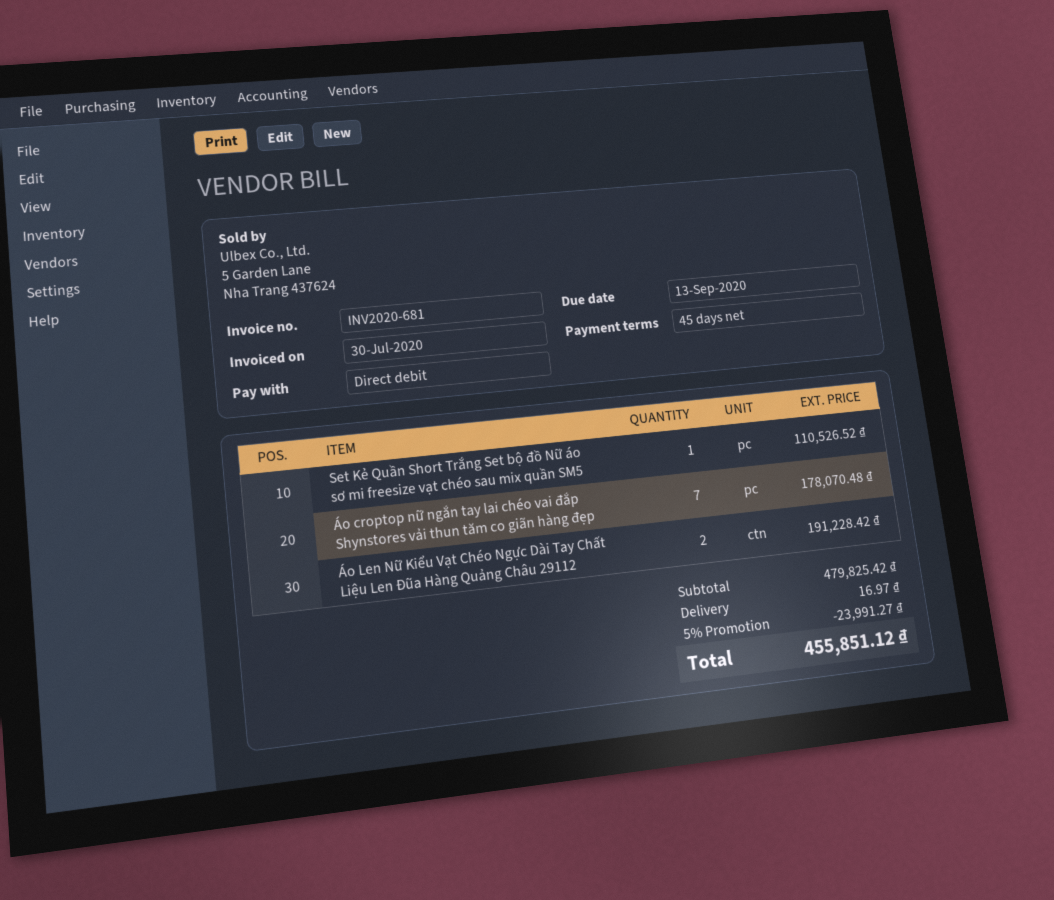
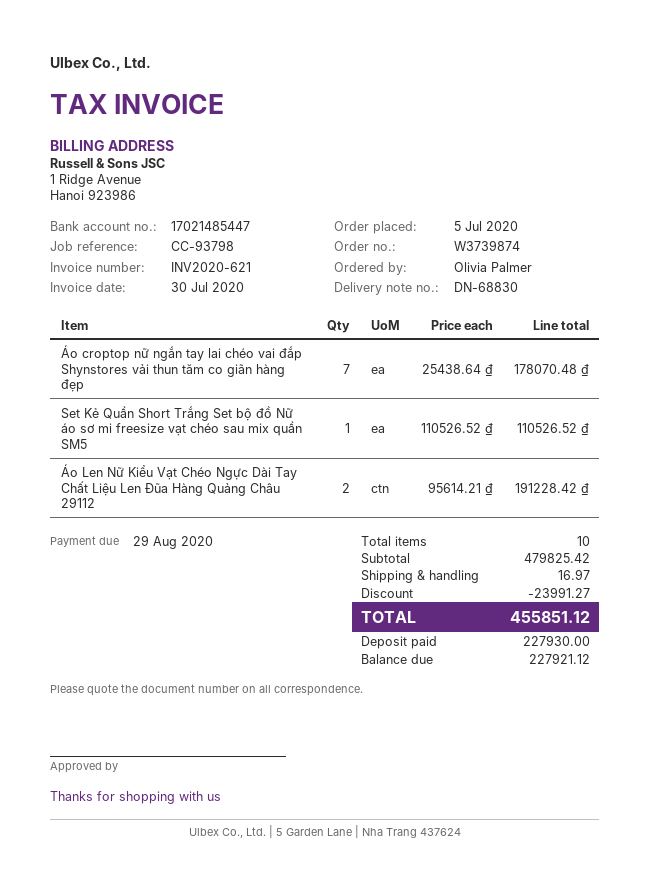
invoice number: INV2020-681 -> INV2020-621
due date: 2020-09-13 -> 2020-08-29

